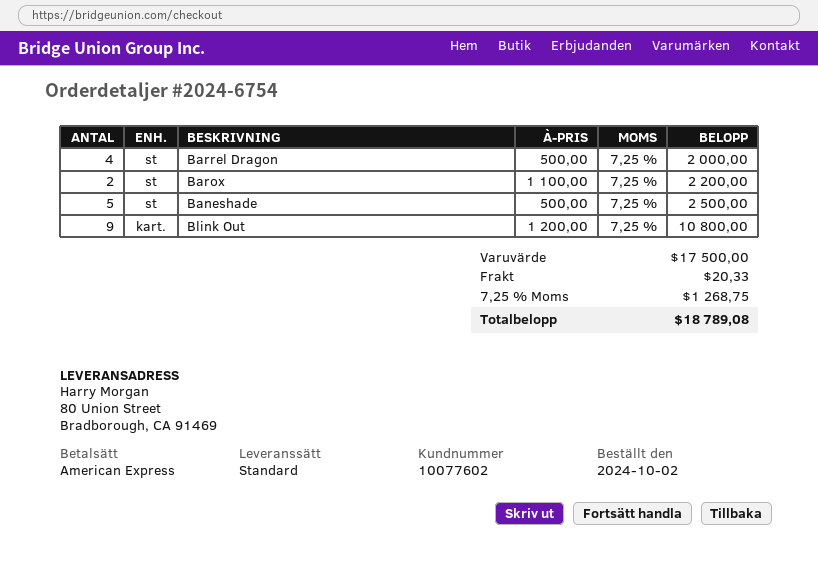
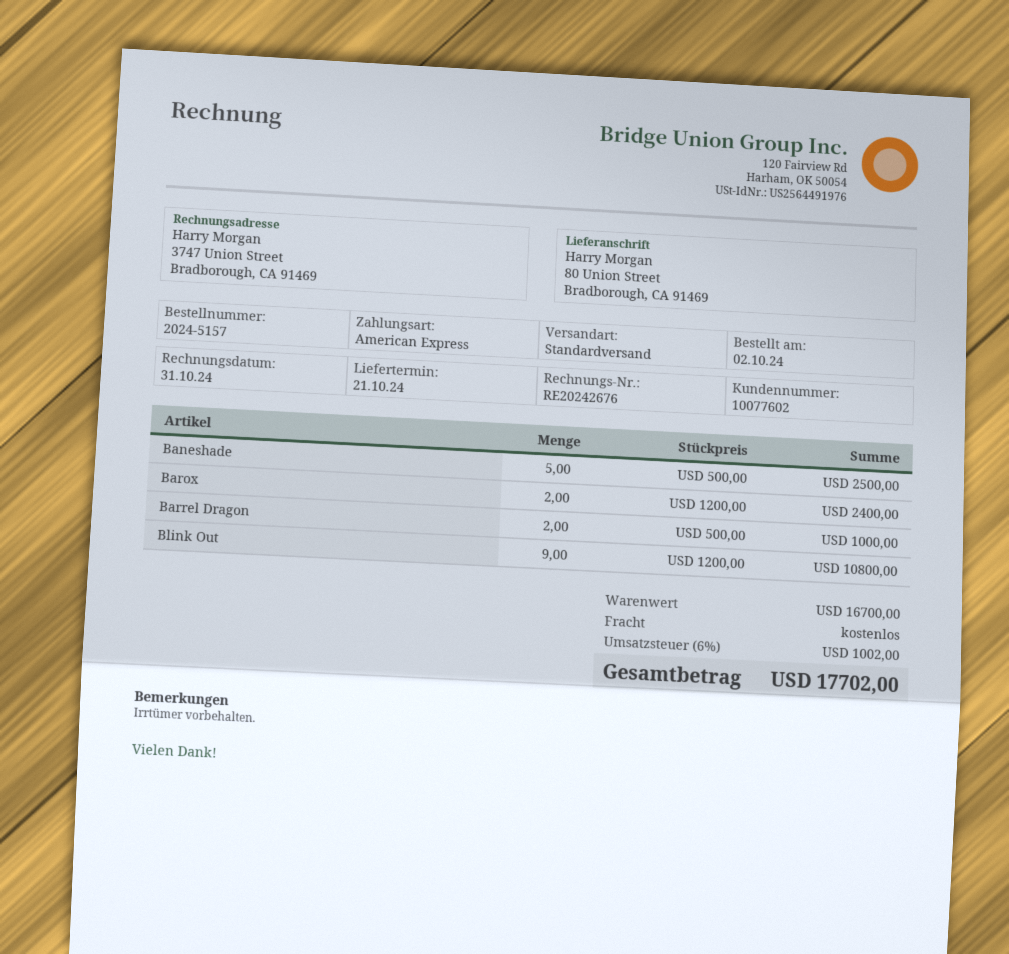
order number: 2024-6754 -> 2024-5157
Barrel Dragon: 4 x 500.00 = 2000.00 -> 2 x 500.00 = 1000.00
Barox: 2 x 1100.00 = 2200.00 -> 2 x 1200.00 = 2400.00
subtotal: 17500.00 -> 16700.00
shipping: 20.33 -> 0.00
tax: 7.25% = 1268.75 -> 6% = 1002.00
total: 18789.08 -> 17702.00

